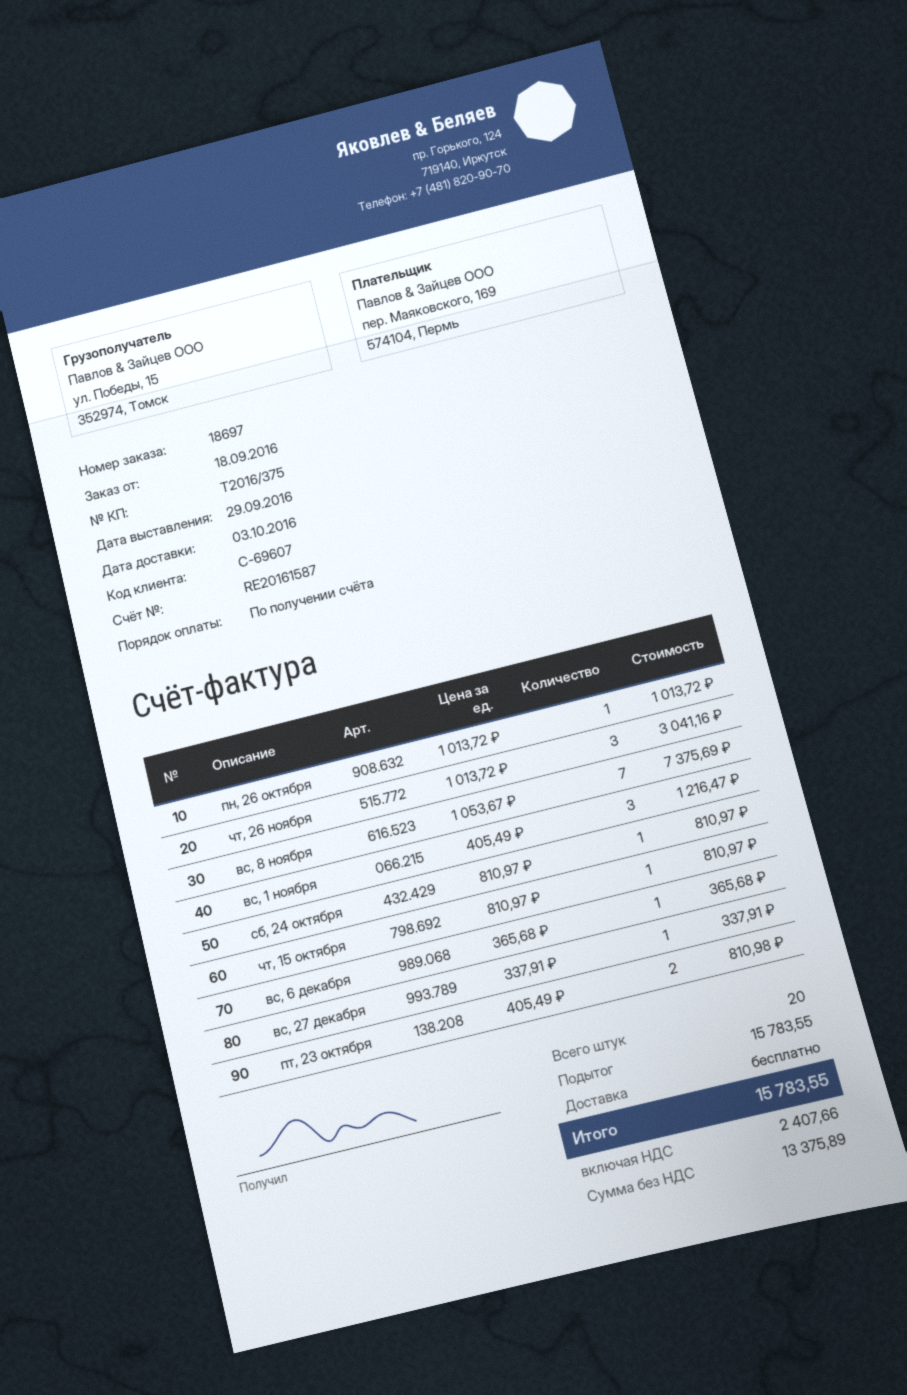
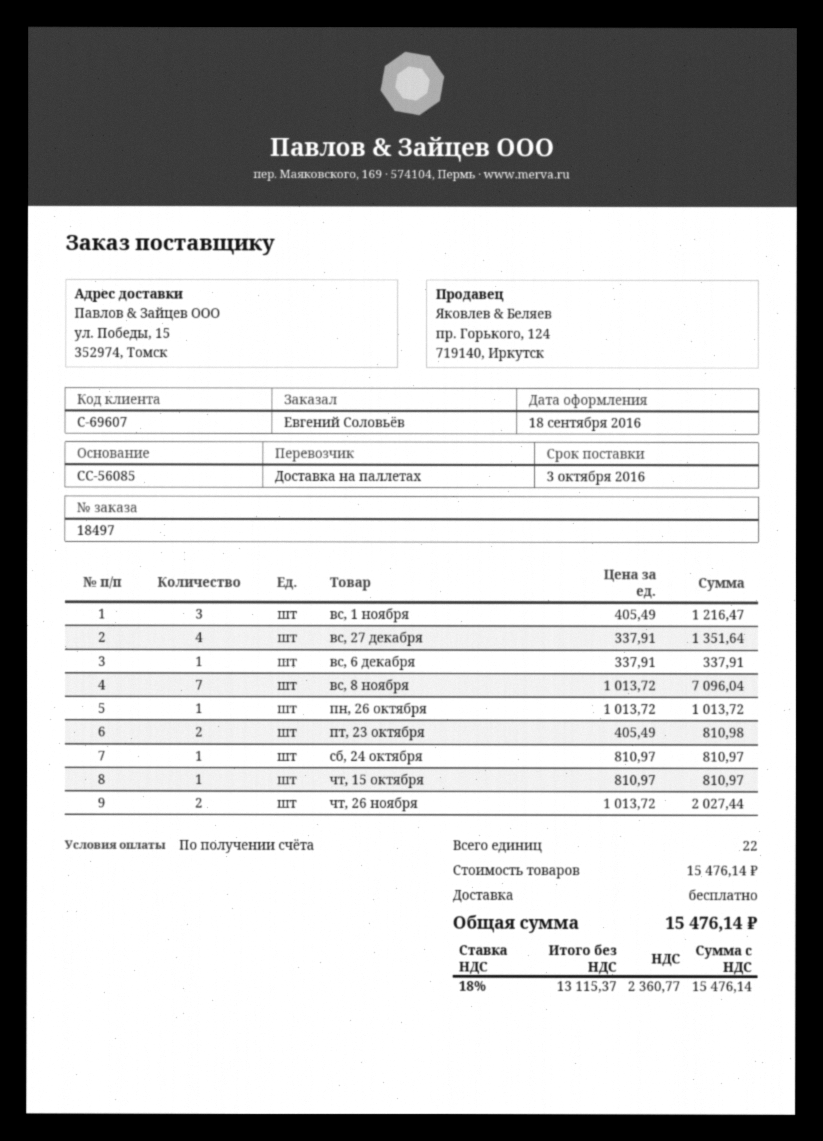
order number: 18697 -> 18497
чт, 26 ноября: 3 x 1013.72 = 3041.16 -> 2 x 1013.72 = 2027.44
вс, 8 ноября: 7 x 1053.67 = 7375.69 -> 7 x 1013.72 = 7096.04
вс, 6 декабря: 1 x 365.68 = 365.68 -> 1 x 337.91 = 337.91
вс, 27 декабря: 1 x 337.91 = 337.91 -> 4 x 337.91 = 1351.64
total quantity: 20 -> 22
subtotal: 15783.55 -> 15476.14
net: 13375.89 -> 13115.37
tax: 2407.66 -> 2360.77
total: 15783.55 -> 15476.14

